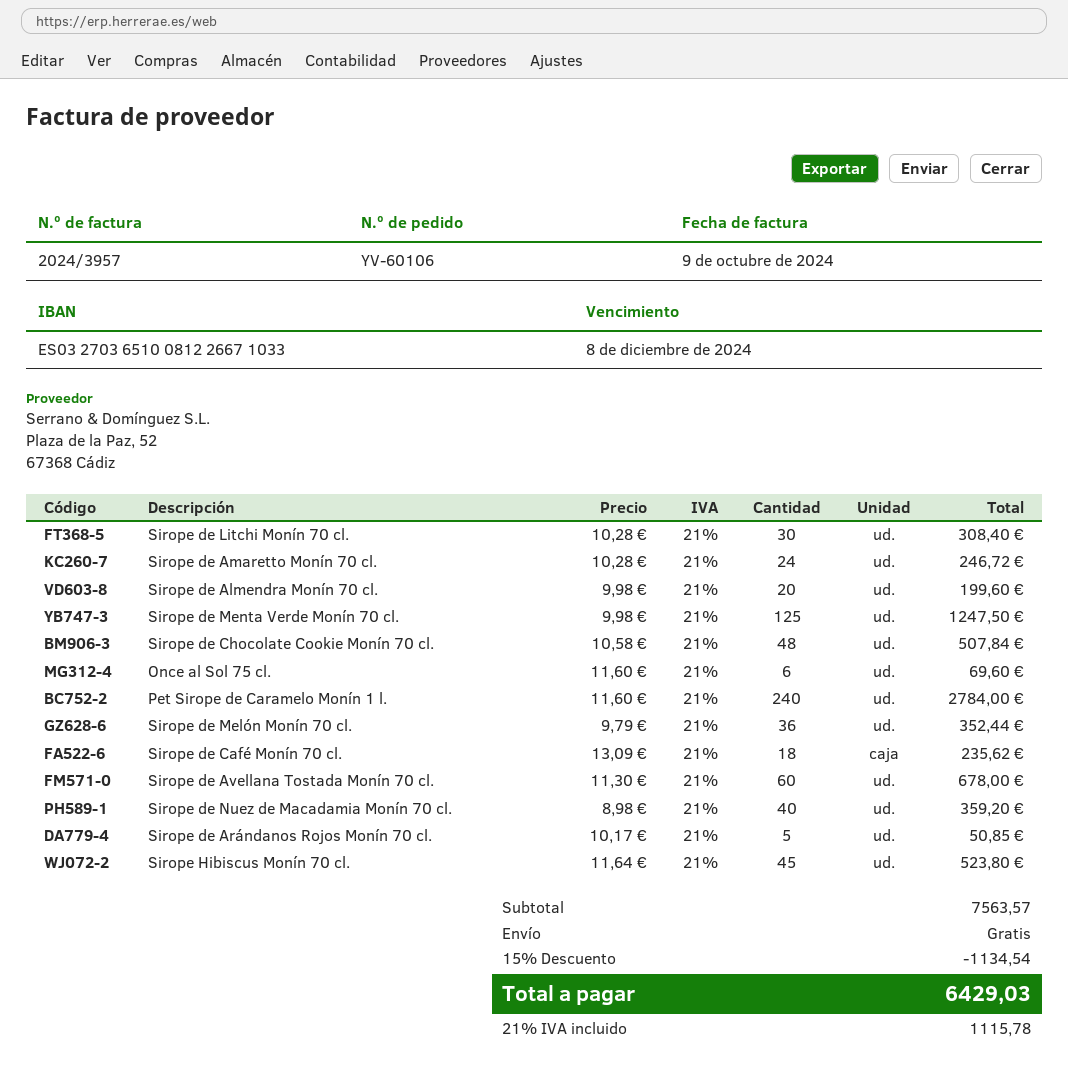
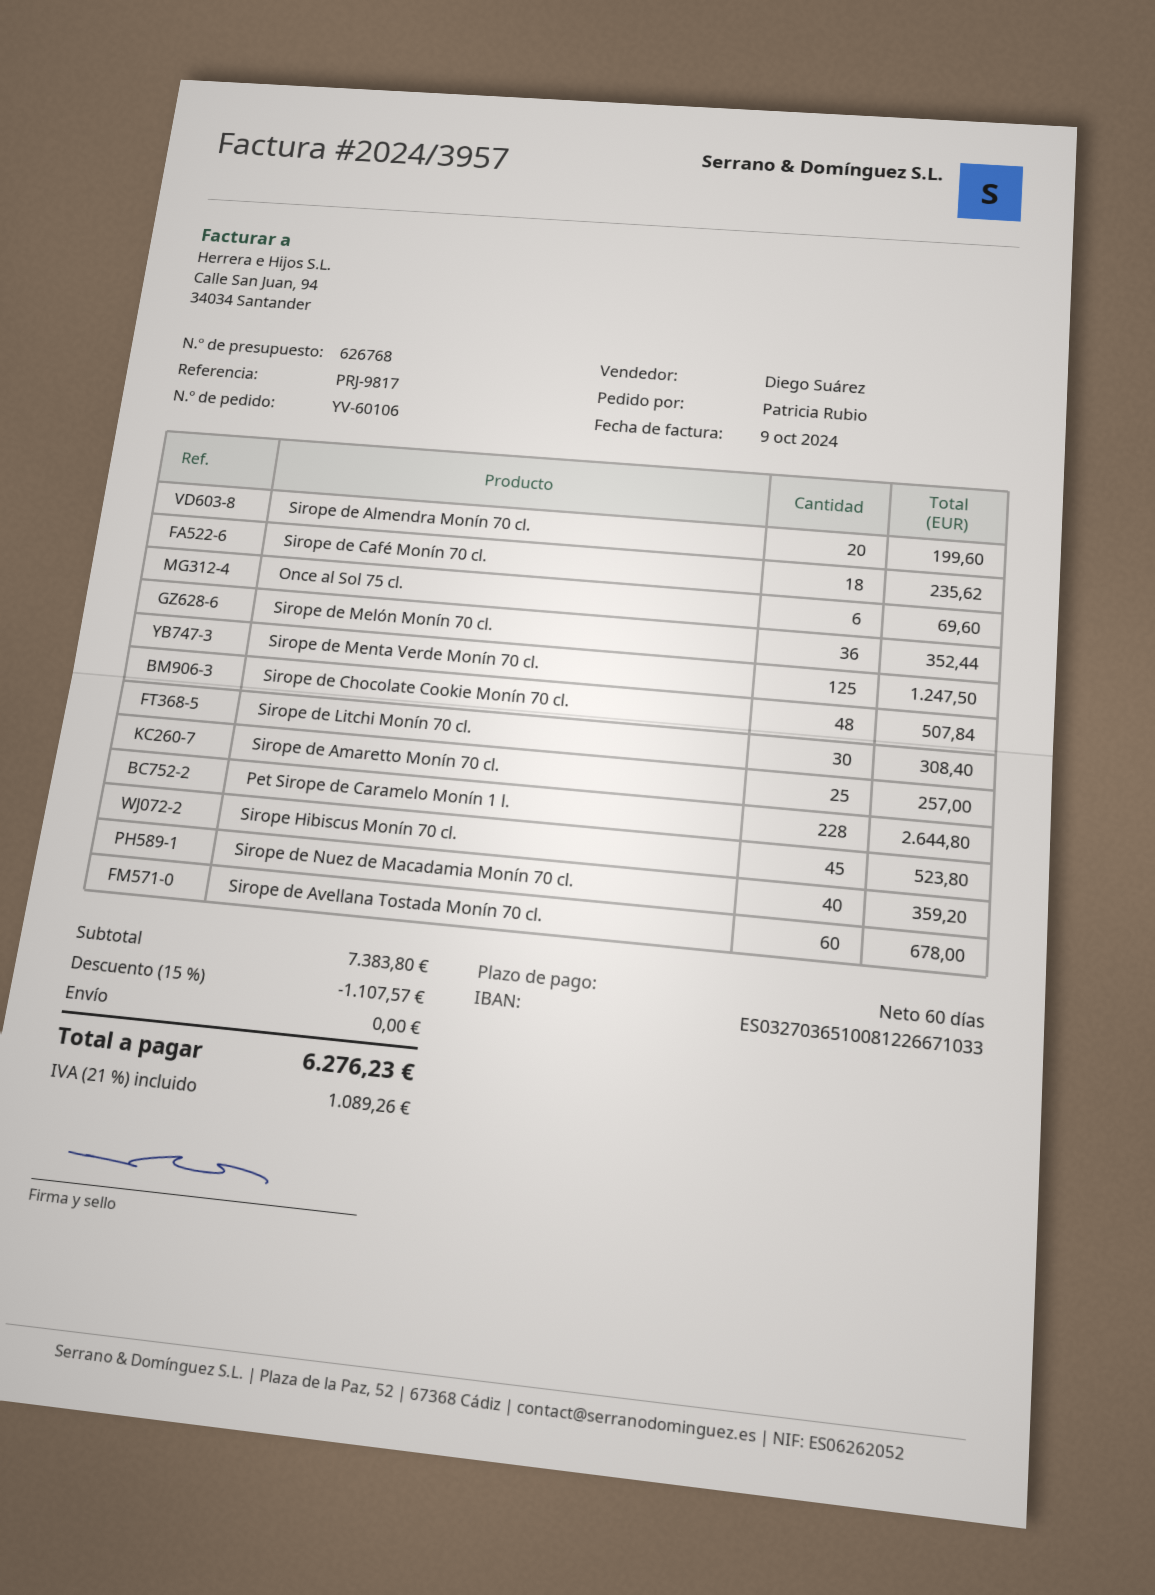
Sirope de Amaretto Monín 70 cl.: 24 for 246.72 -> 25 for 257.00
Pet Sirope de Caramelo Monín 1 l.: 240 for 2784.00 -> 228 for 2644.80
Sirope de Arándanos Rojos Monín 70 cl.: 5 for 50.85 -> none
subtotal: 7563.57 -> 7383.80
discount: 15% = 1134.54 -> 15% = 1107.57
tax: 21% = 1115.78 -> 21% = 1089.26
total: 6429.03 -> 6276.23

